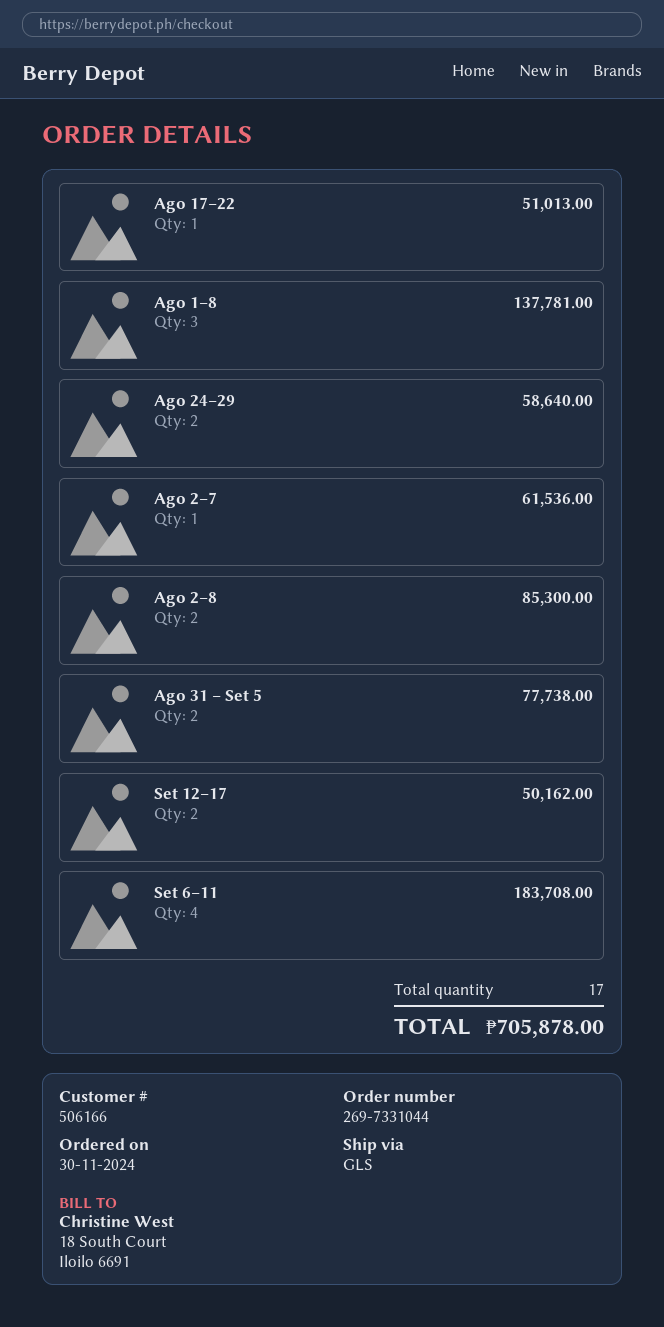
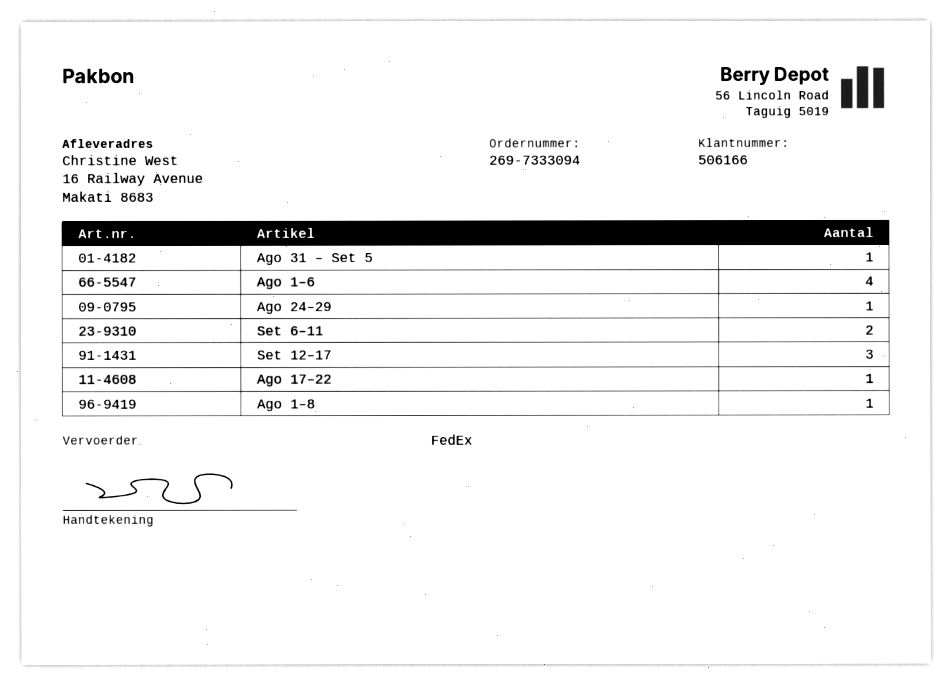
order number: 269-7331044 -> 269-7333094
shipping method: GLS -> FedEx
Ago 1–8: 3 -> 1
Ago 24–29: 2 -> 1
Ago 2–7: 1 -> none
Ago 2–8: 2 -> none
Ago 31 – Set 5: 2 -> 1
Set 12–17: 2 -> 3
Set 6–11: 4 -> 2
Ago 1–6: none -> 4

